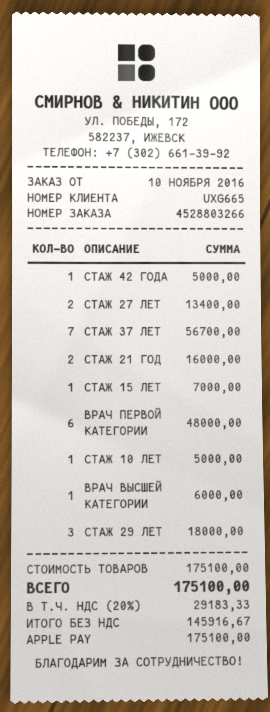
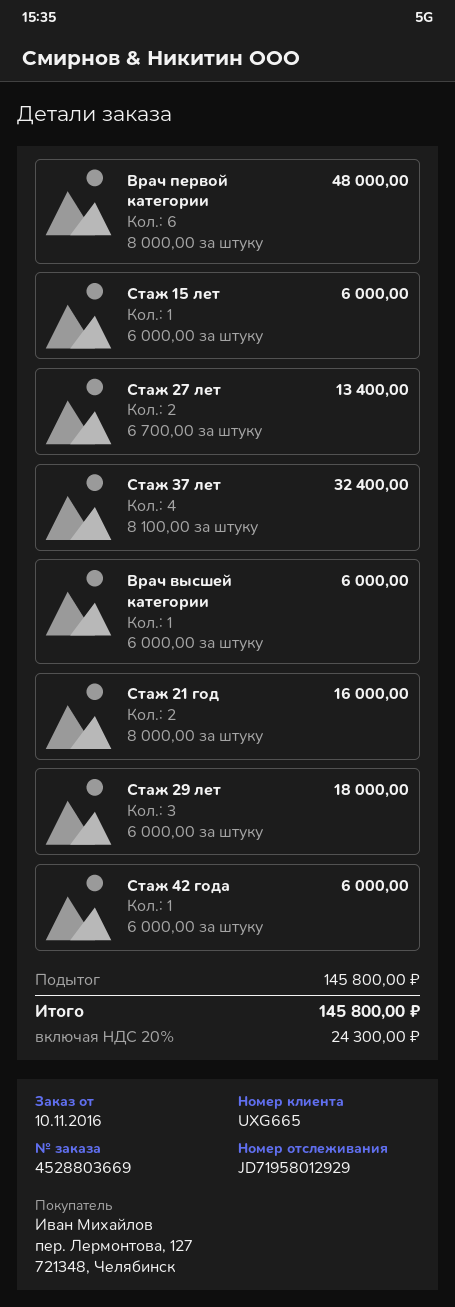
order number: 4528803266 -> 4528803669
СТАЖ 42 ГОДА: 1 for 5000.00 -> 1 for 6000.00
СТАЖ 37 ЛЕТ: 7 for 56700.00 -> 4 for 32400.00
СТАЖ 15 ЛЕТ: 1 for 7000.00 -> 1 for 6000.00
СТАЖ 10 ЛЕТ: 1 for 5000.00 -> none
subtotal: 175100.00 -> 145800.00
tax: 20% = 29183.33 -> 20% = 24300.00
total: 175100.00 -> 145800.00

